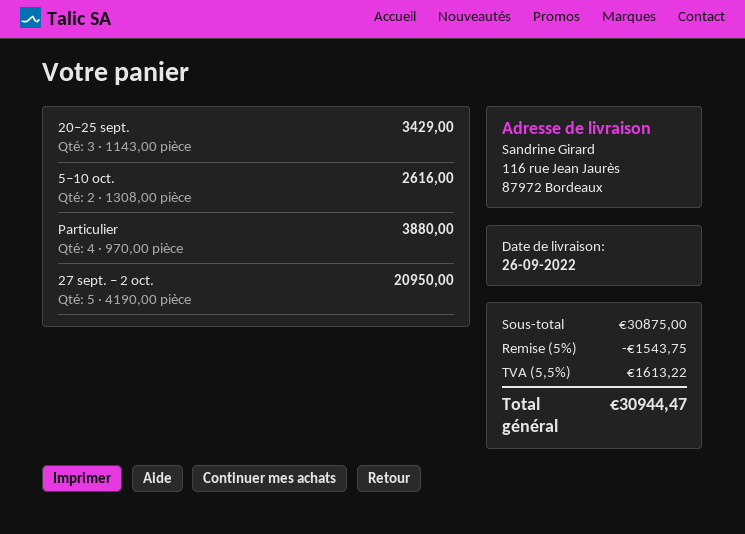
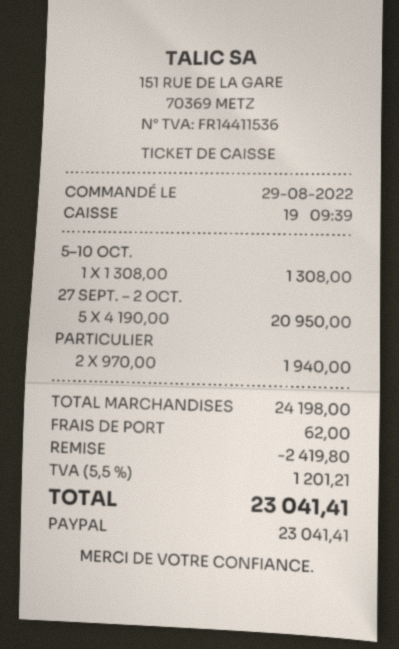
20–25 sept.: 3 x 1143.00 = 3429.00 -> none
5–10 oct.: 2 x 1308.00 = 2616.00 -> 1 x 1308.00 = 1308.00
Particulier: 4 x 970.00 = 3880.00 -> 2 x 970.00 = 1940.00
subtotal: 30875.00 -> 24198.00
discount: 1543.75 -> 2419.80
shipping: none -> 62.00
tax: 5.5% = 1613.22 -> 5.5% = 1201.21
total: 30944.47 -> 23041.41

